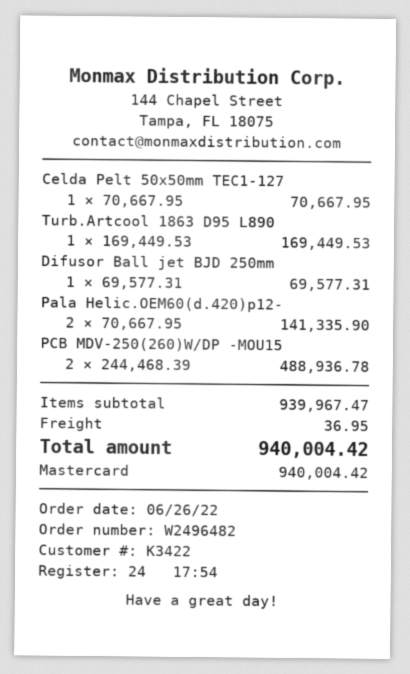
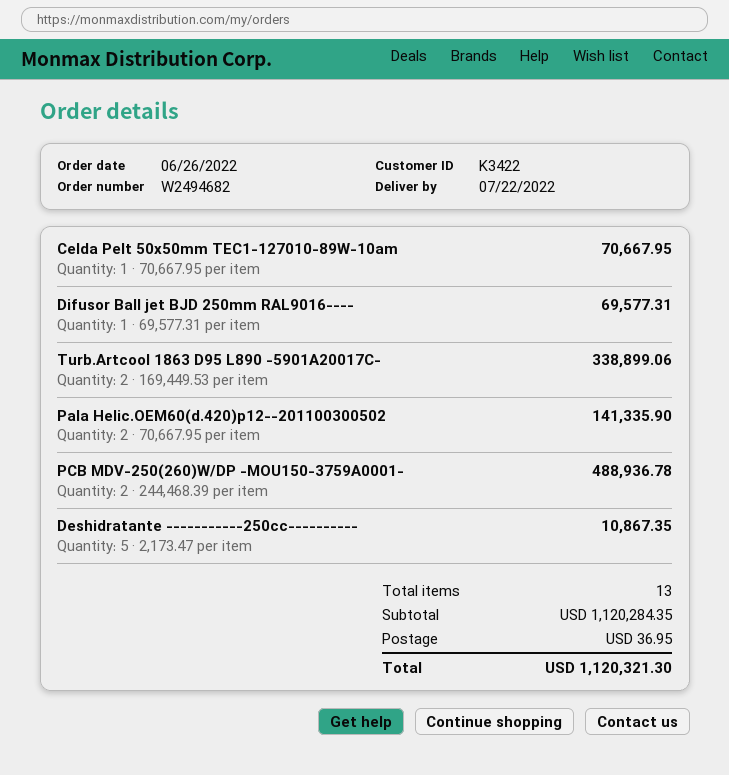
order number: W2496482 -> W2494682
Turb.Artcool 1863 D95 L890: 1 x 169449.53 = 169449.53 -> 2 x 169449.53 = 338899.06
Deshidratante -----------250cc----------: none -> 5 x 2173.47 = 10867.35
subtotal: 939967.47 -> 1120284.35
total: 940004.42 -> 1120321.30

